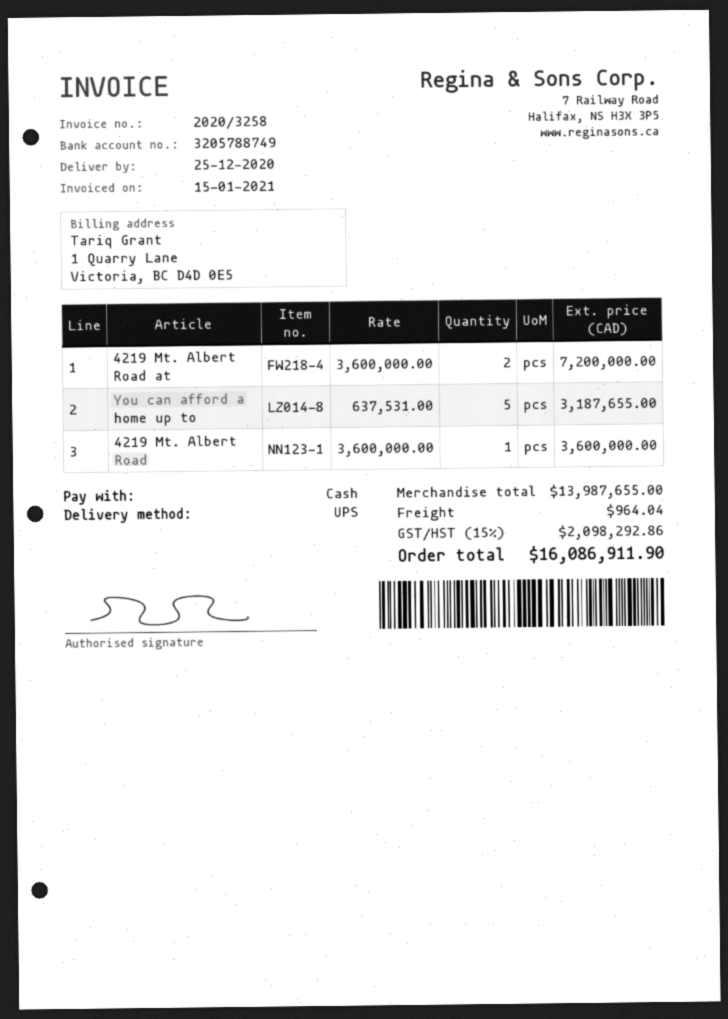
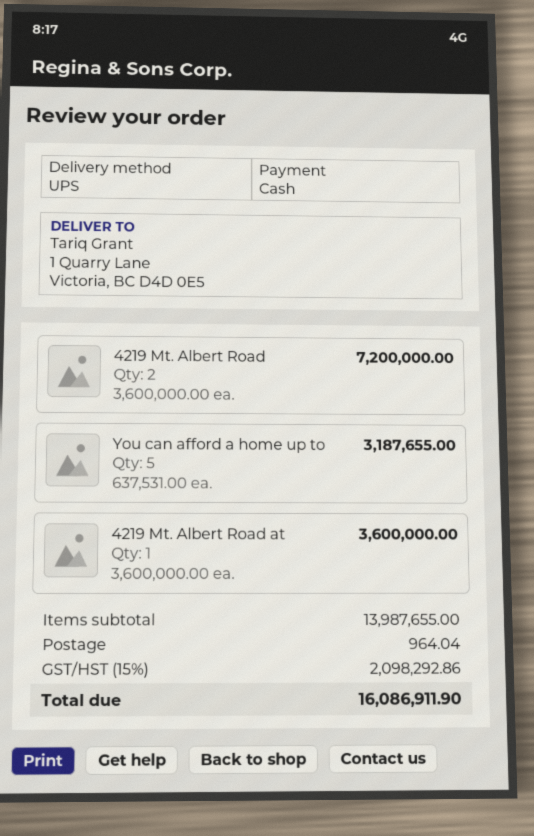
4219 Mt. Albert Road at: 2 x 3600000.00 = 7200000.00 -> 1 x 3600000.00 = 3600000.00
4219 Mt. Albert Road: 1 x 3600000.00 = 3600000.00 -> 2 x 3600000.00 = 7200000.00

